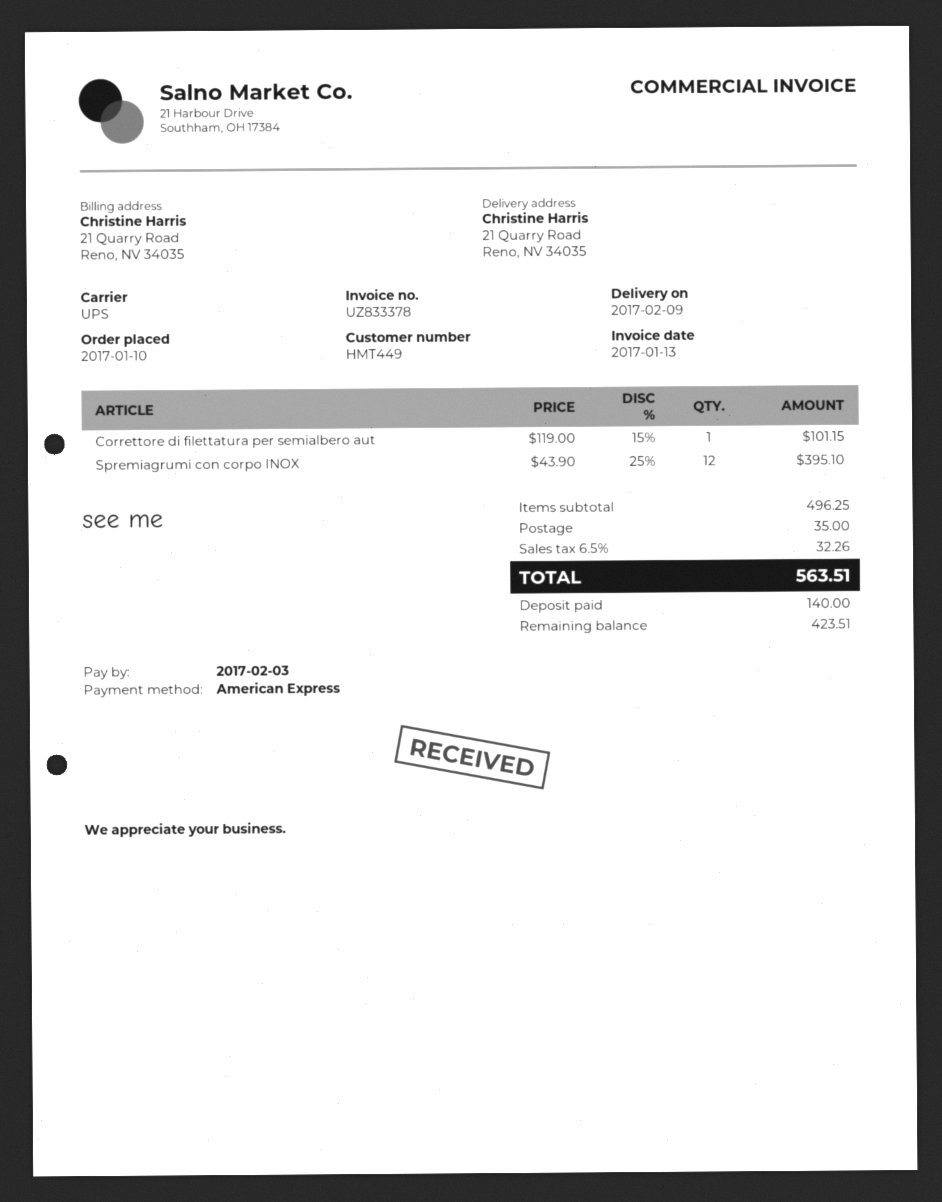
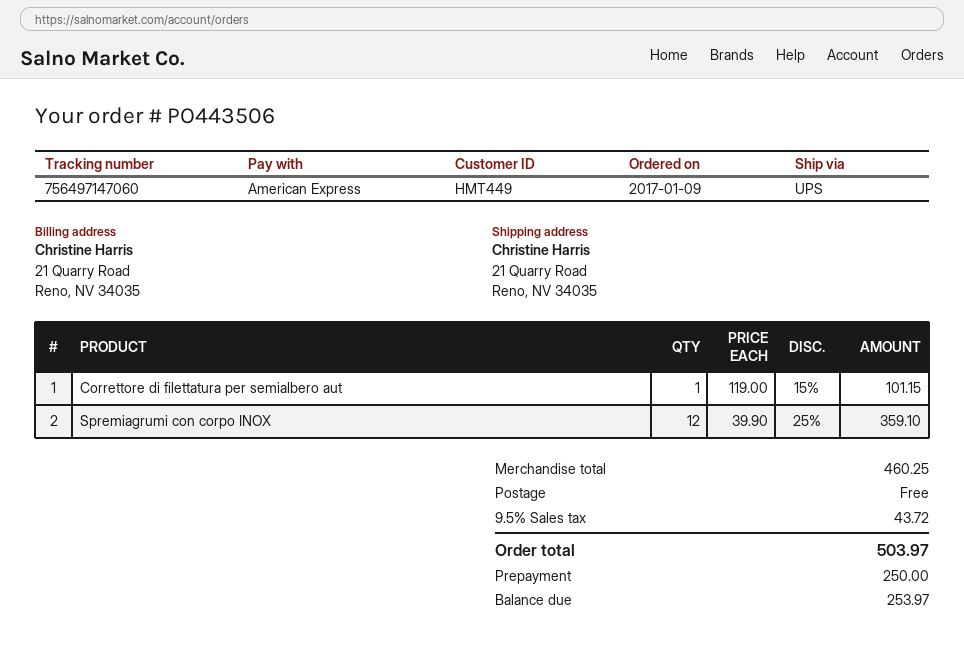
order date: 2017-01-10 -> 2017-01-09
Spremiagrumi con corpo INOX: 12 x 43.90 - 25% = 395.10 -> 12 x 39.90 - 25% = 359.10
subtotal: 496.25 -> 460.25
shipping: 35.00 -> 0.00
tax: 6.5% = 32.26 -> 9.5% = 43.72
total: 563.51 -> 503.97
deposit: 140.00 -> 250.00
balance: 423.51 -> 253.97

